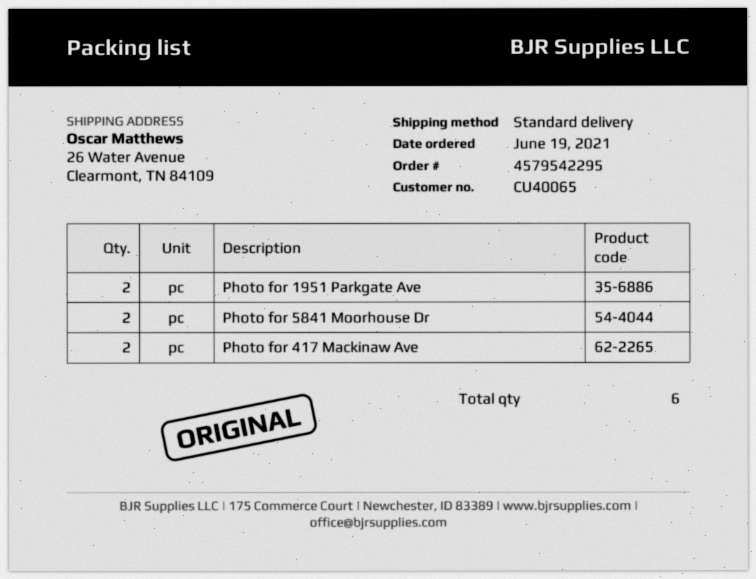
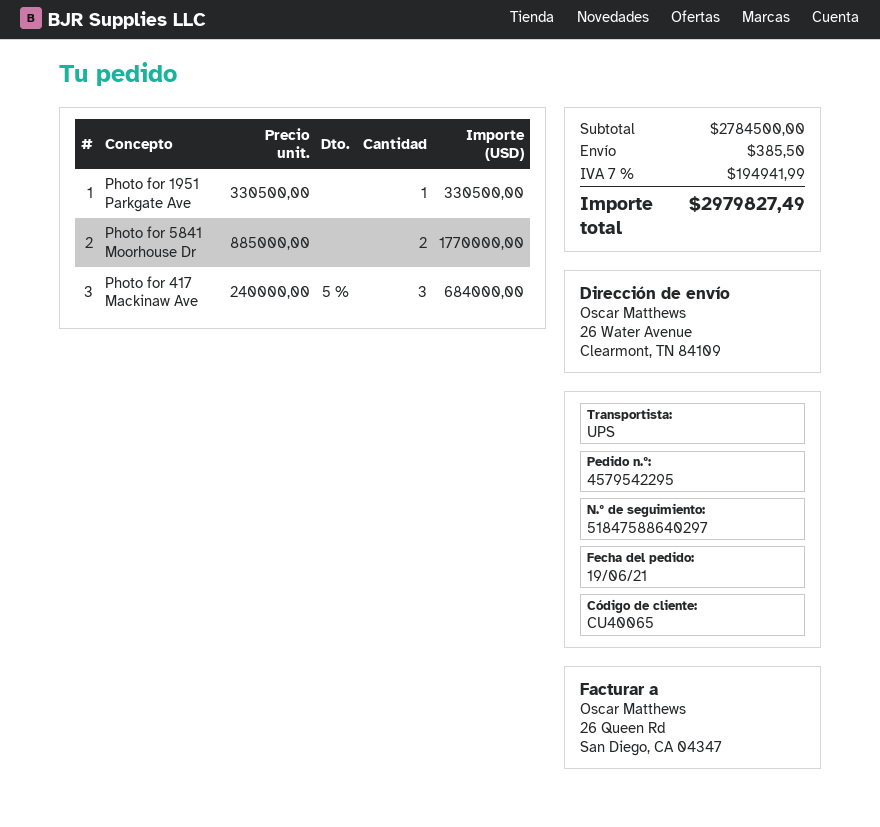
shipping method: standard -> UPS
Photo for 1951 Parkgate Ave: 2 -> 1
Photo for 417 Mackinaw Ave: 2 -> 3

